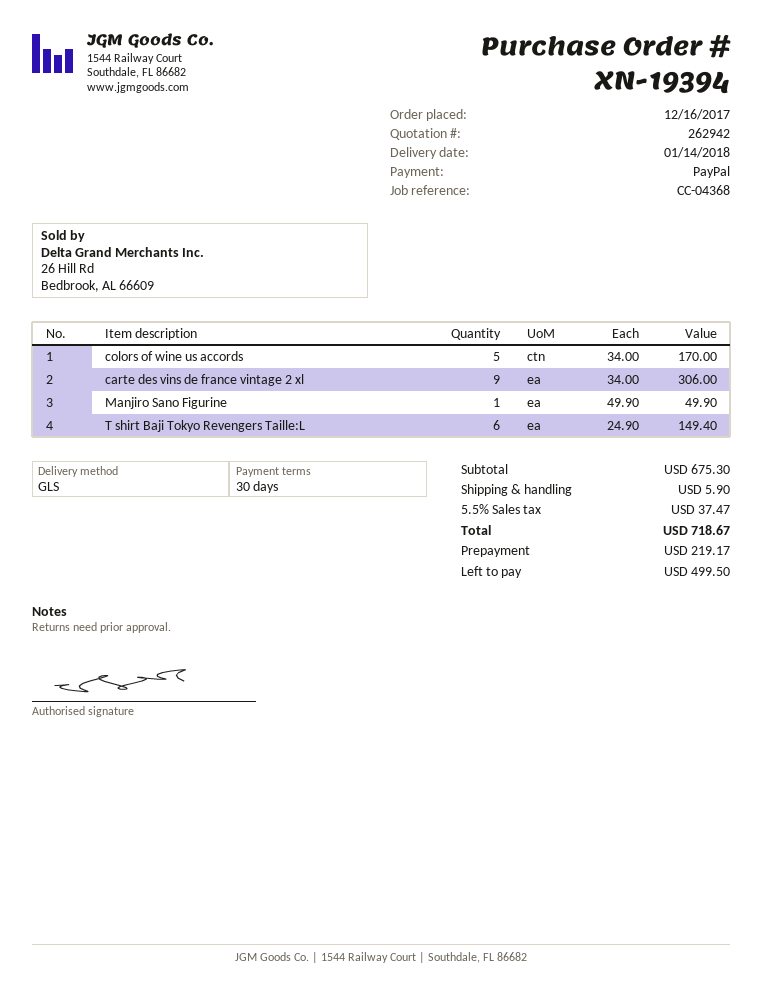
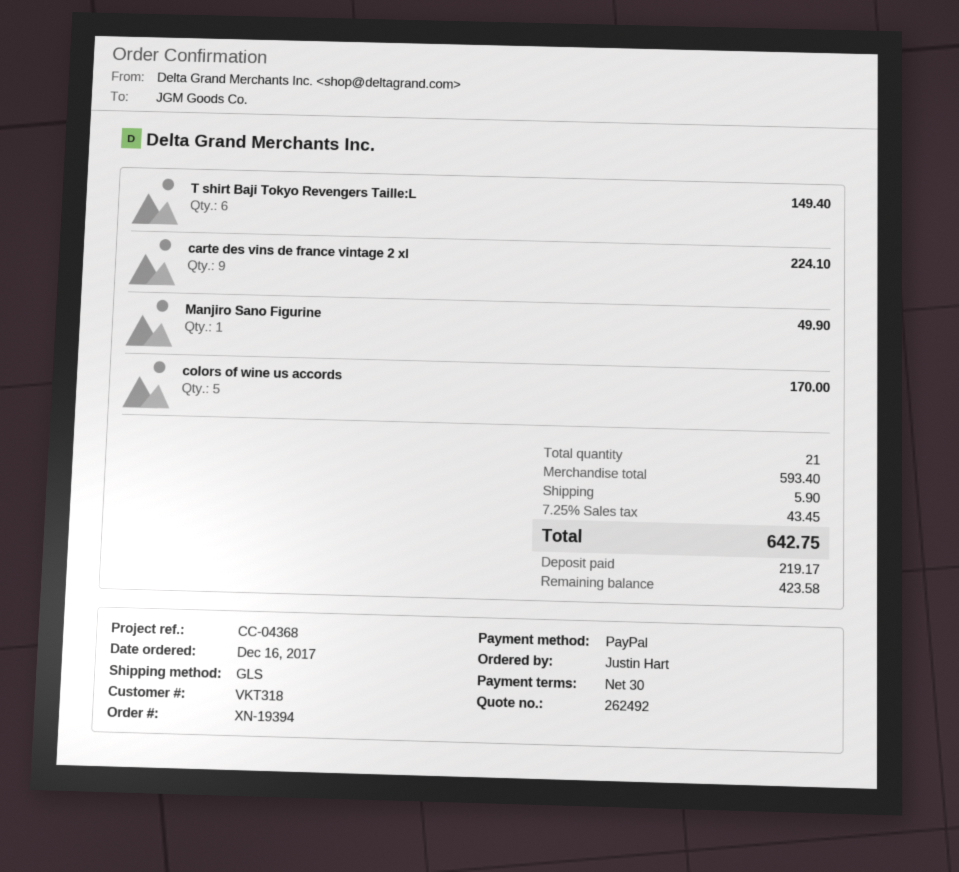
quote number: 262942 -> 262492
carte des vins de france vintage 2 xl: 9 for 306.00 -> 9 for 224.10
subtotal: 675.30 -> 593.40
tax: 5.5% = 37.47 -> 7.25% = 43.45
total: 718.67 -> 642.75
balance: 499.50 -> 423.58

